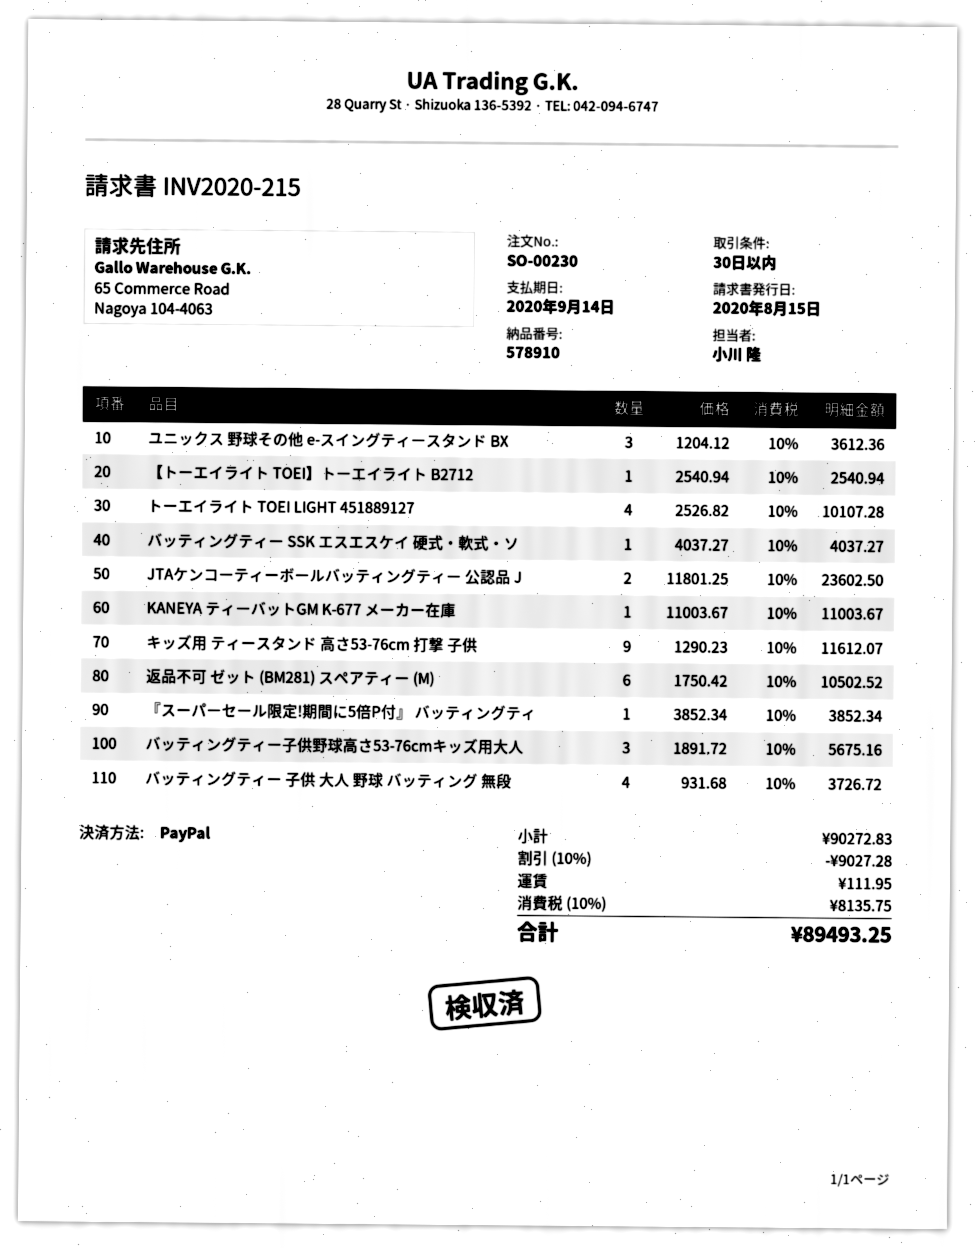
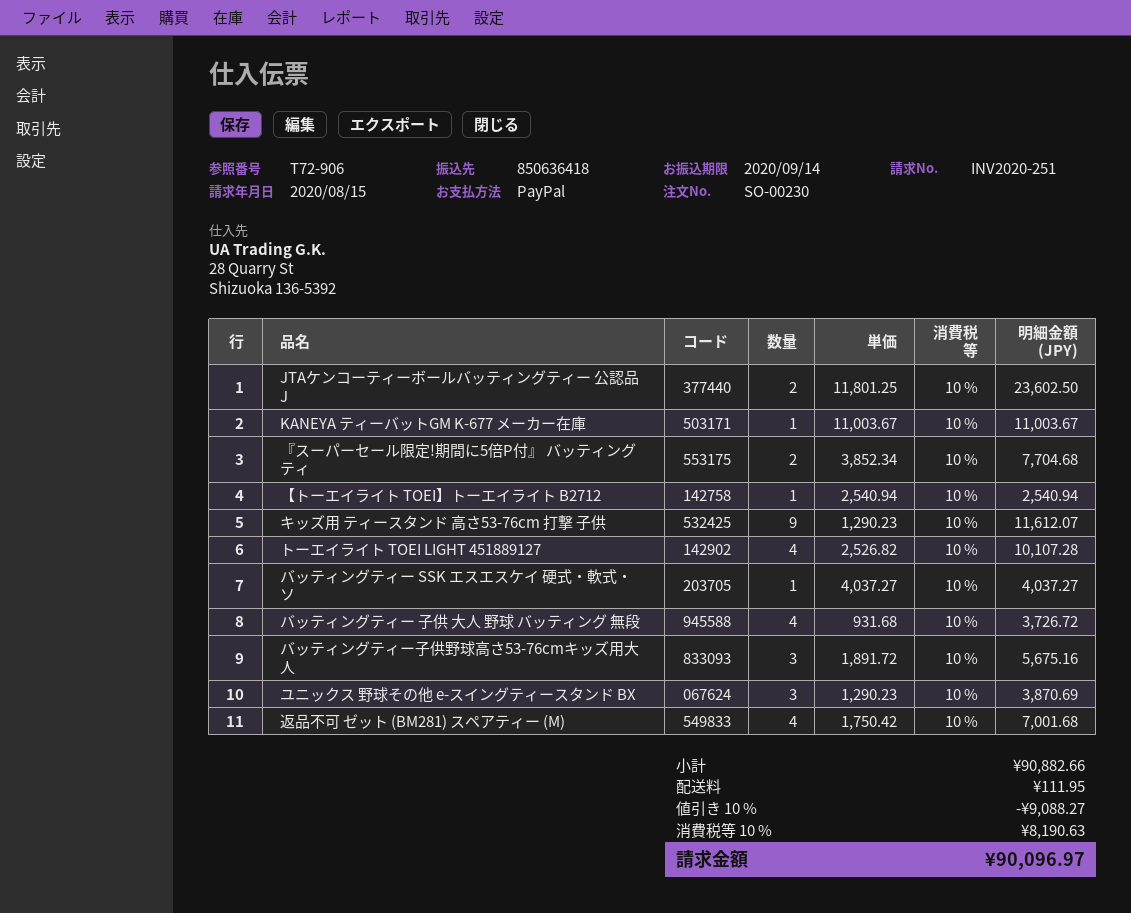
invoice number: INV2020-215 -> INV2020-251
ユニックス 野球その他 e-スイングティースタンド BX: 3 x 1204.12 = 3612.36 -> 3 x 1290.23 = 3870.69
返品不可 ゼット (BM281) スペアティー (M): 6 x 1750.42 = 10502.52 -> 4 x 1750.42 = 7001.68
『スーパーセール限定!期間に5倍P付』 バッティングティ: 1 x 3852.34 = 3852.34 -> 2 x 3852.34 = 7704.68
subtotal: 90272.83 -> 90882.66
discount: 10% = 9027.28 -> 10% = 9088.27
tax: 10% = 8135.75 -> 10% = 8190.63
total: 89493.25 -> 90096.97

